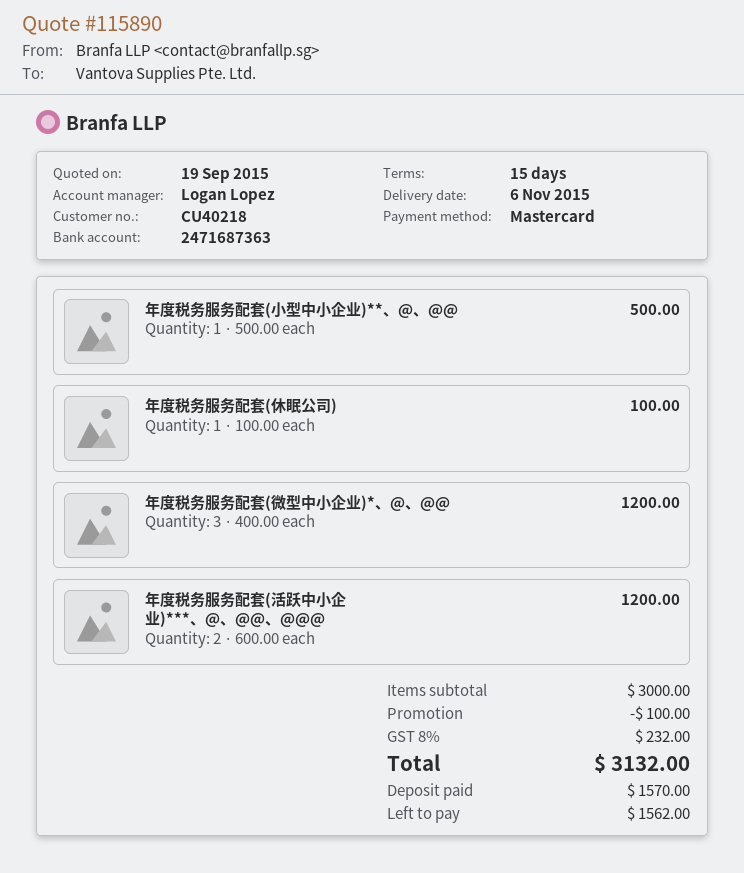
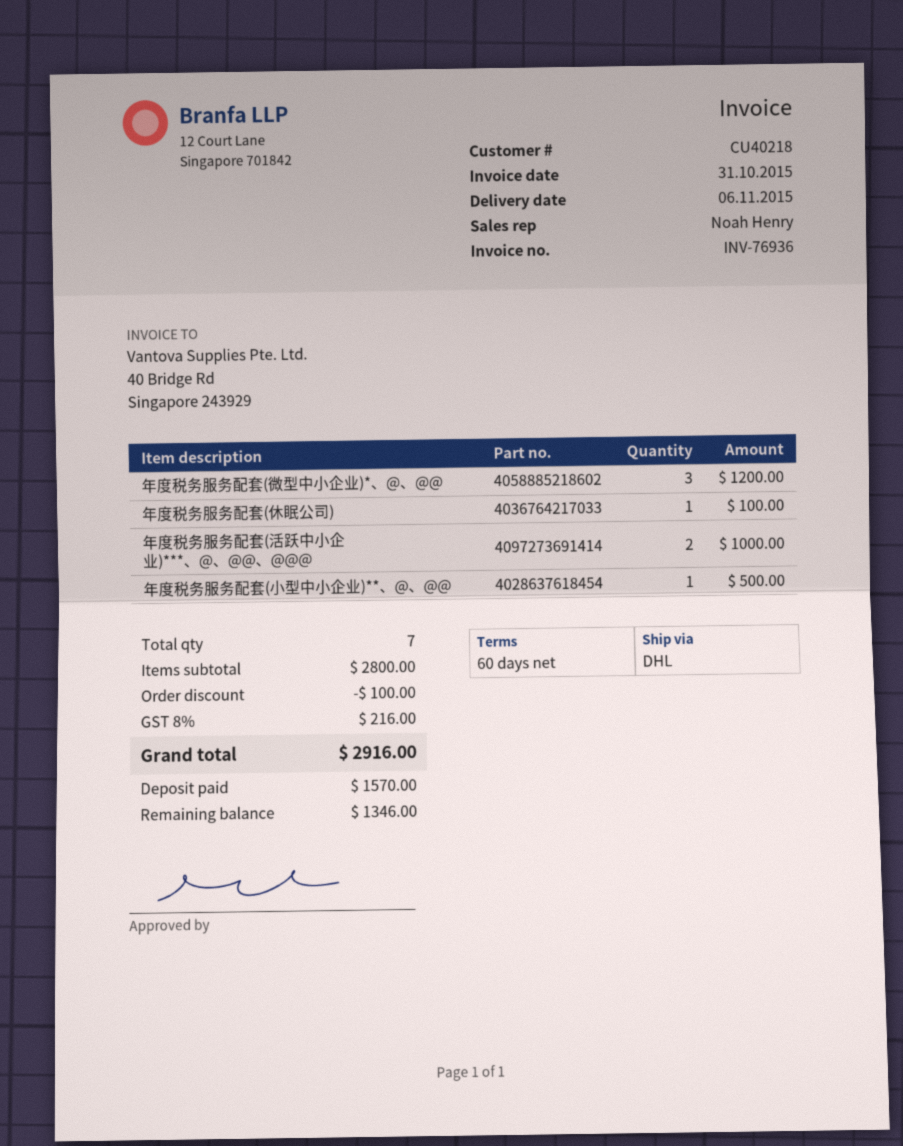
payment terms: 15 days -> 60 days
sales rep: Logan Lopez -> Noah Henry
年度税务服务配套(活跃中小企业)***、@、@@、@@@: 2 for 1200.00 -> 2 for 1000.00
subtotal: 3000.00 -> 2800.00
tax: 8% = 232.00 -> 8% = 216.00
total: 3132.00 -> 2916.00
balance: 1562.00 -> 1346.00

